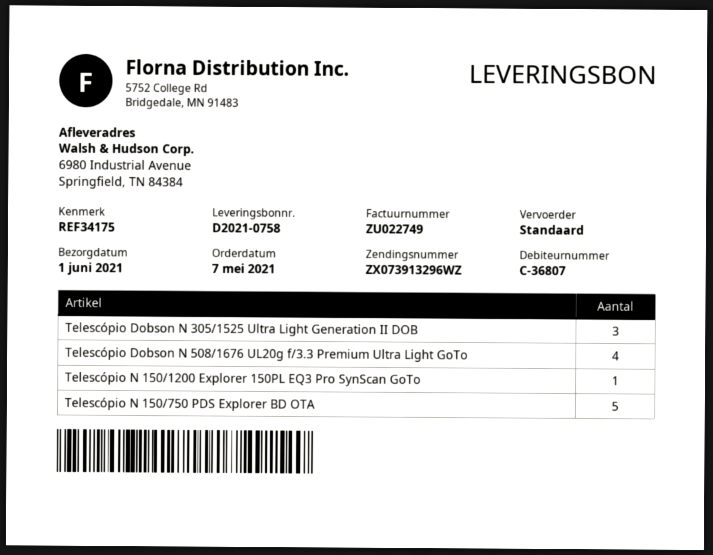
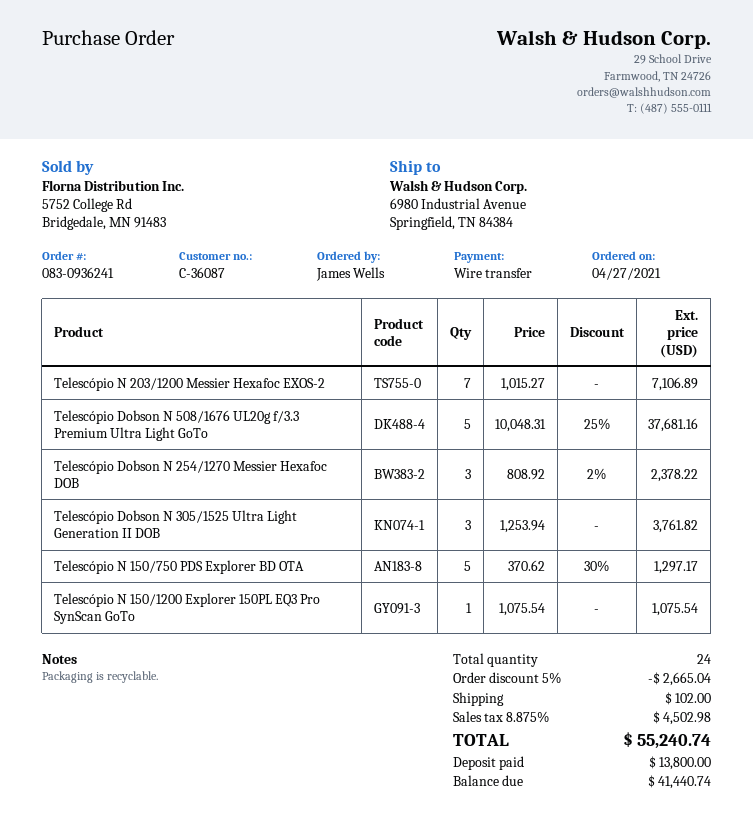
order date: 2021-05-07 -> 2021-04-27
customer number: C-36807 -> C-36087
Telescópio Dobson N 508/1676 UL20g f/3.3 Premium Ultra Light GoTo: 4 -> 5
Telescópio N 203/1200 Messier Hexafoc EXOS-2: none -> 7
Telescópio Dobson N 254/1270 Messier Hexafoc DOB: none -> 3

